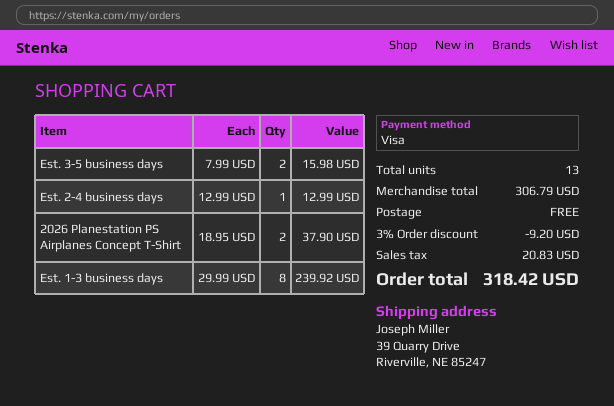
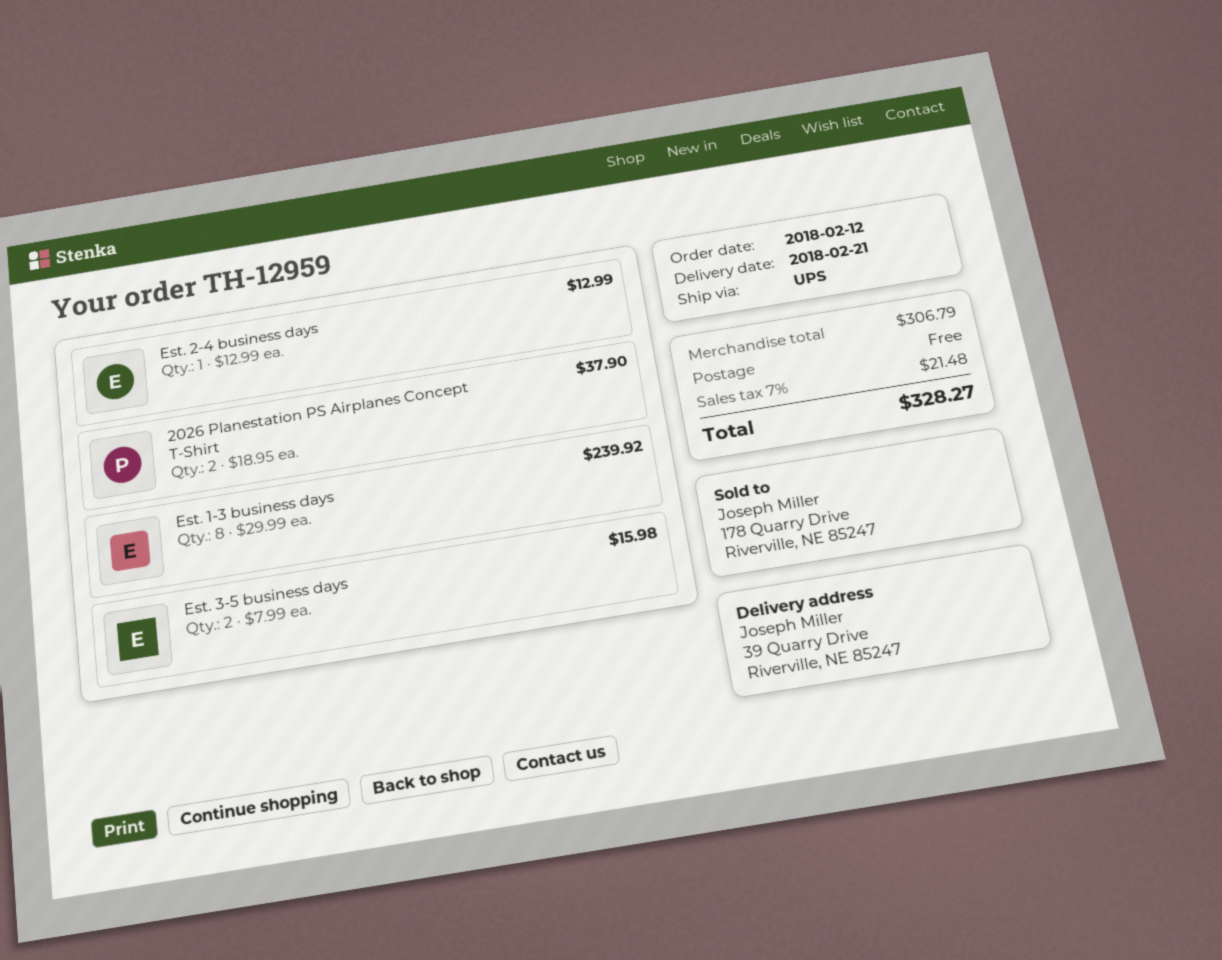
discount: 3% = 9.20 -> none
tax: 20.83 -> 21.48
total: 318.42 -> 328.27

